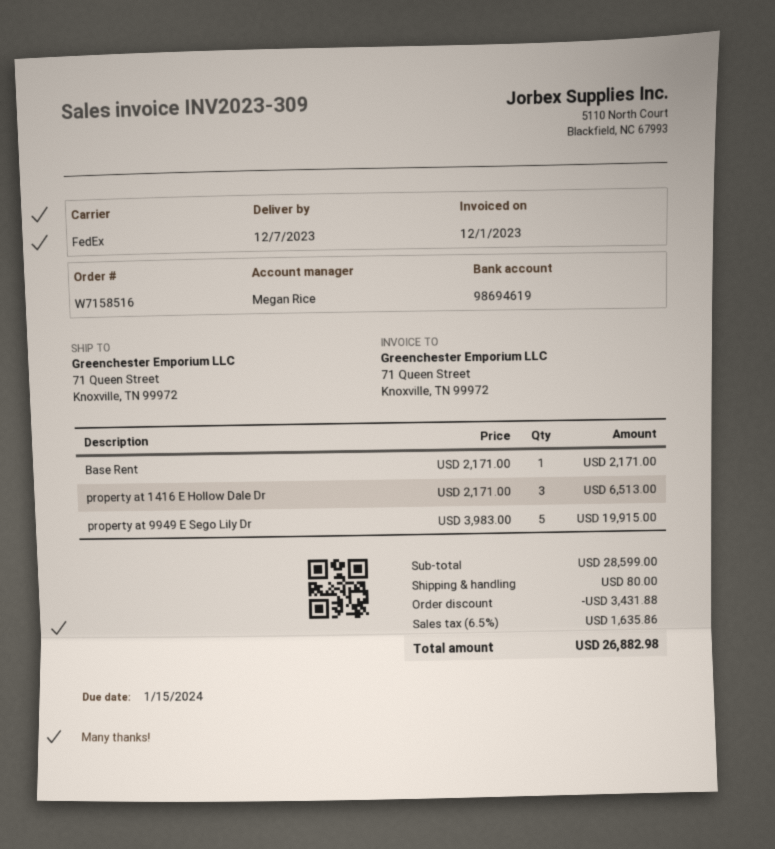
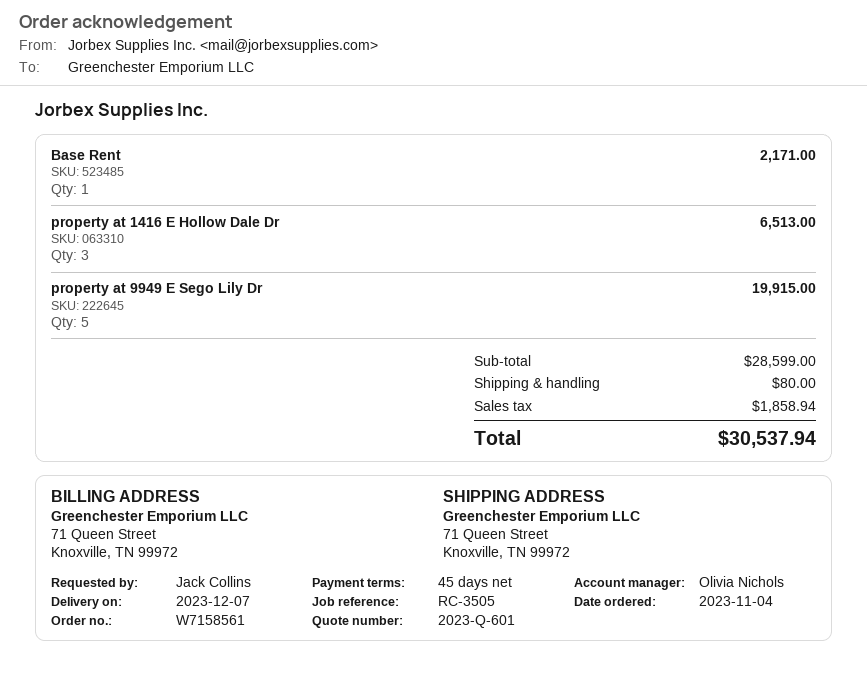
order number: W7158516 -> W7158561
sales rep: Megan Rice -> Olivia Nichols
discount: 3431.88 -> none
tax: 1635.86 -> 1858.94
total: 26882.98 -> 30537.94

